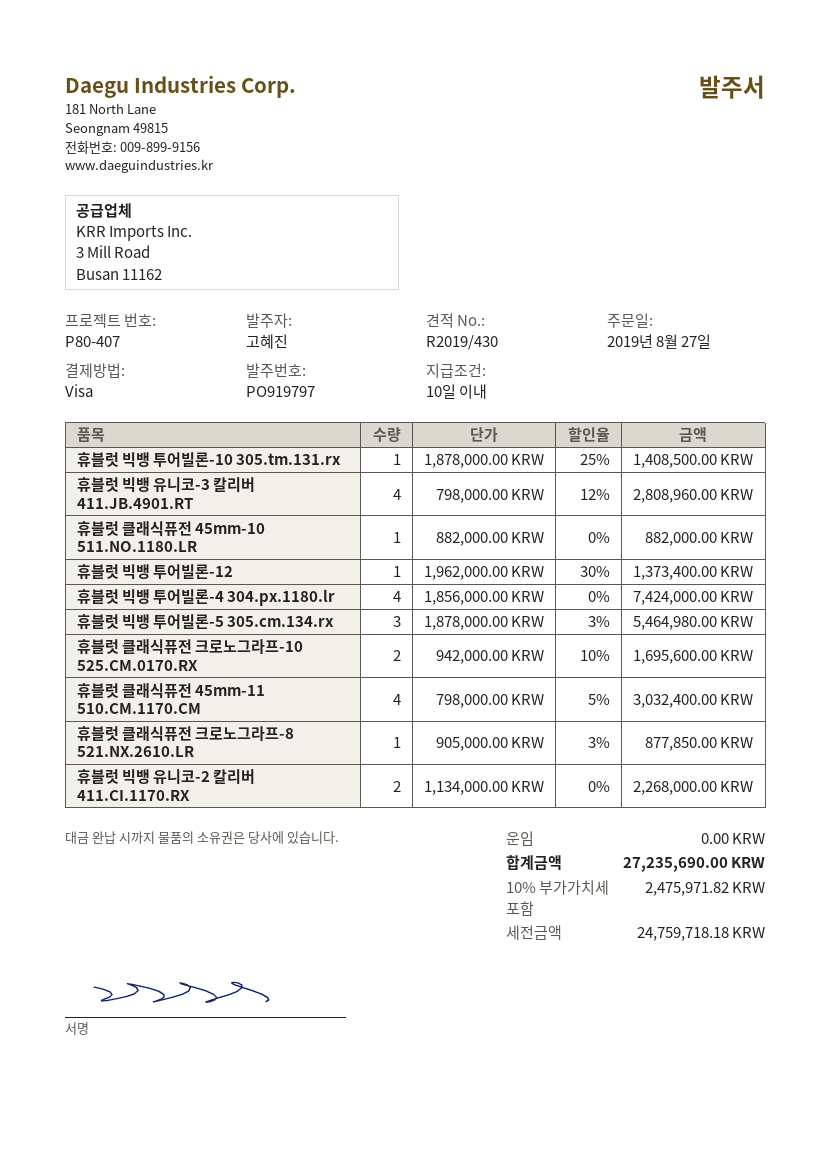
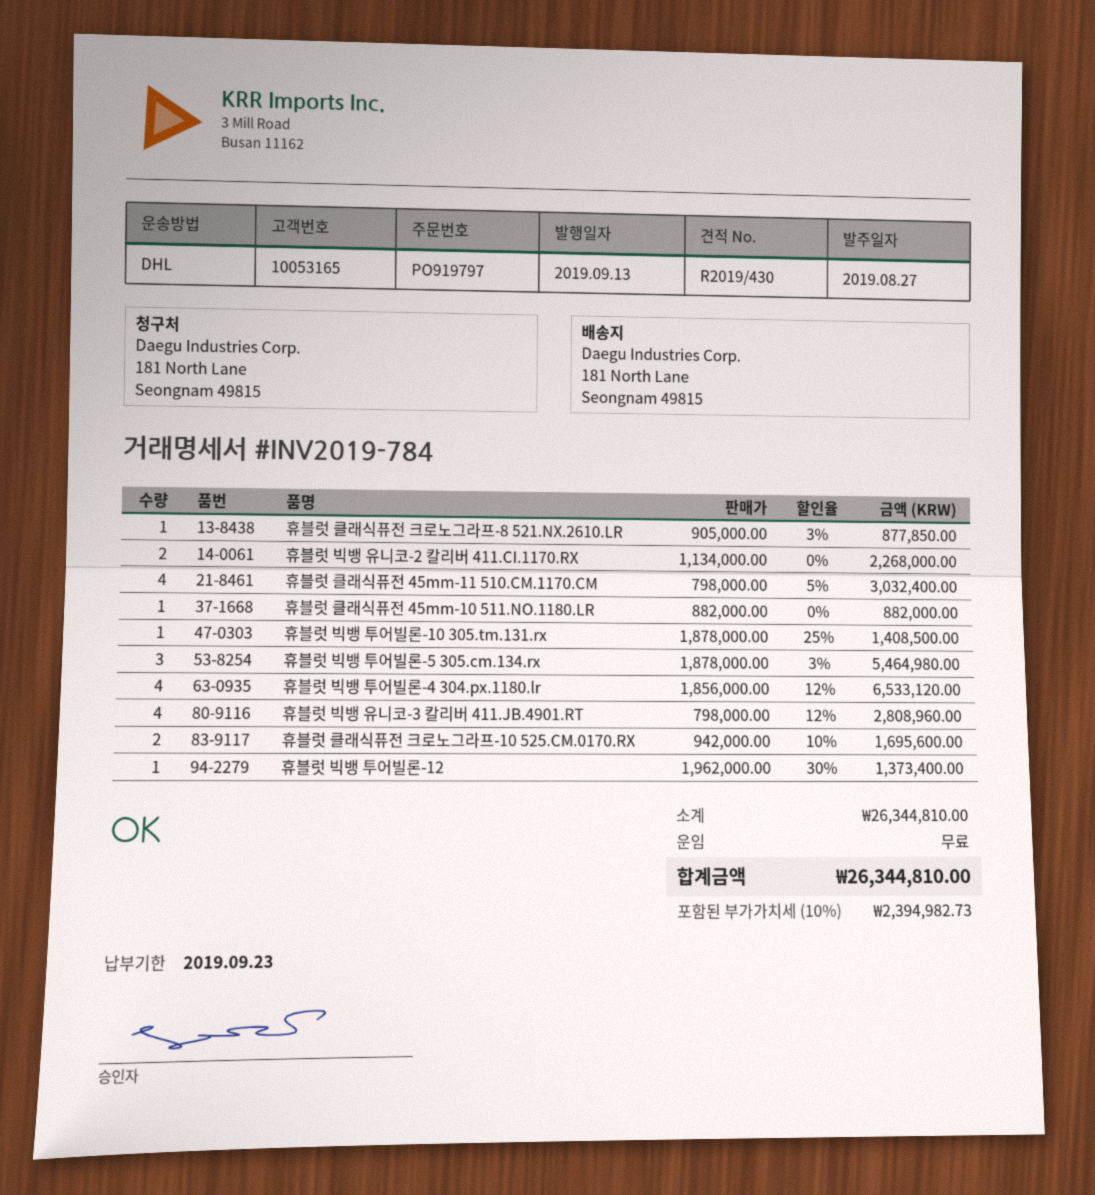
휴블럿 빅뱅 투어빌론-4 304.px.1180.lr: 4 x 1856000.00 = 7424000.00 -> 4 x 1856000.00 - 12% = 6533120.00
tax: 10% = 2475971.82 -> 10% = 2394982.73
total: 27235690.00 -> 26344810.00

